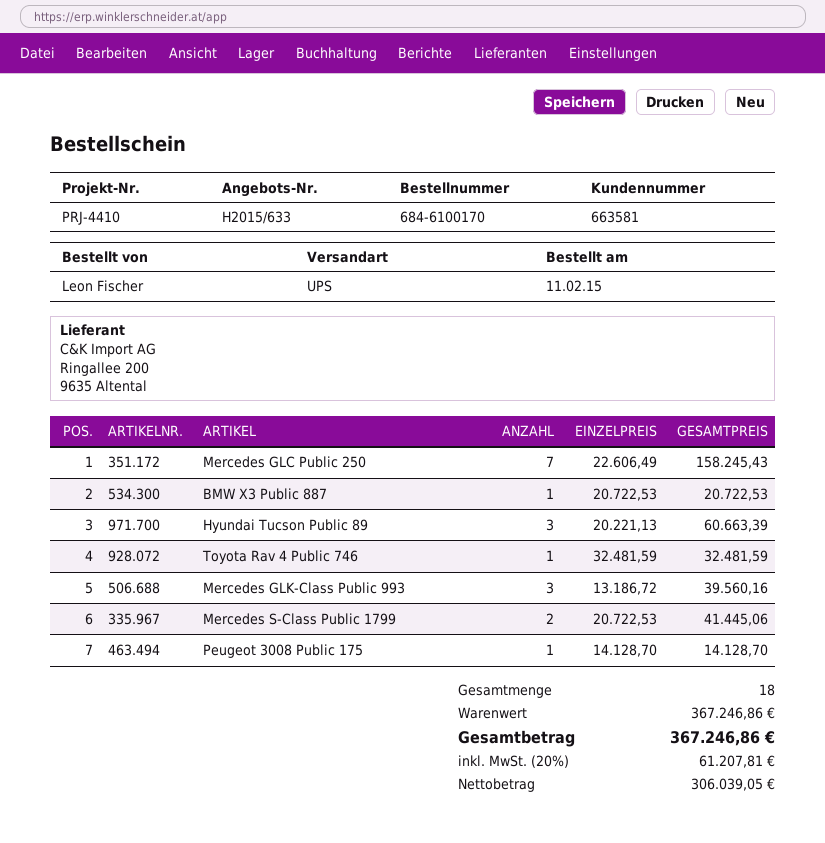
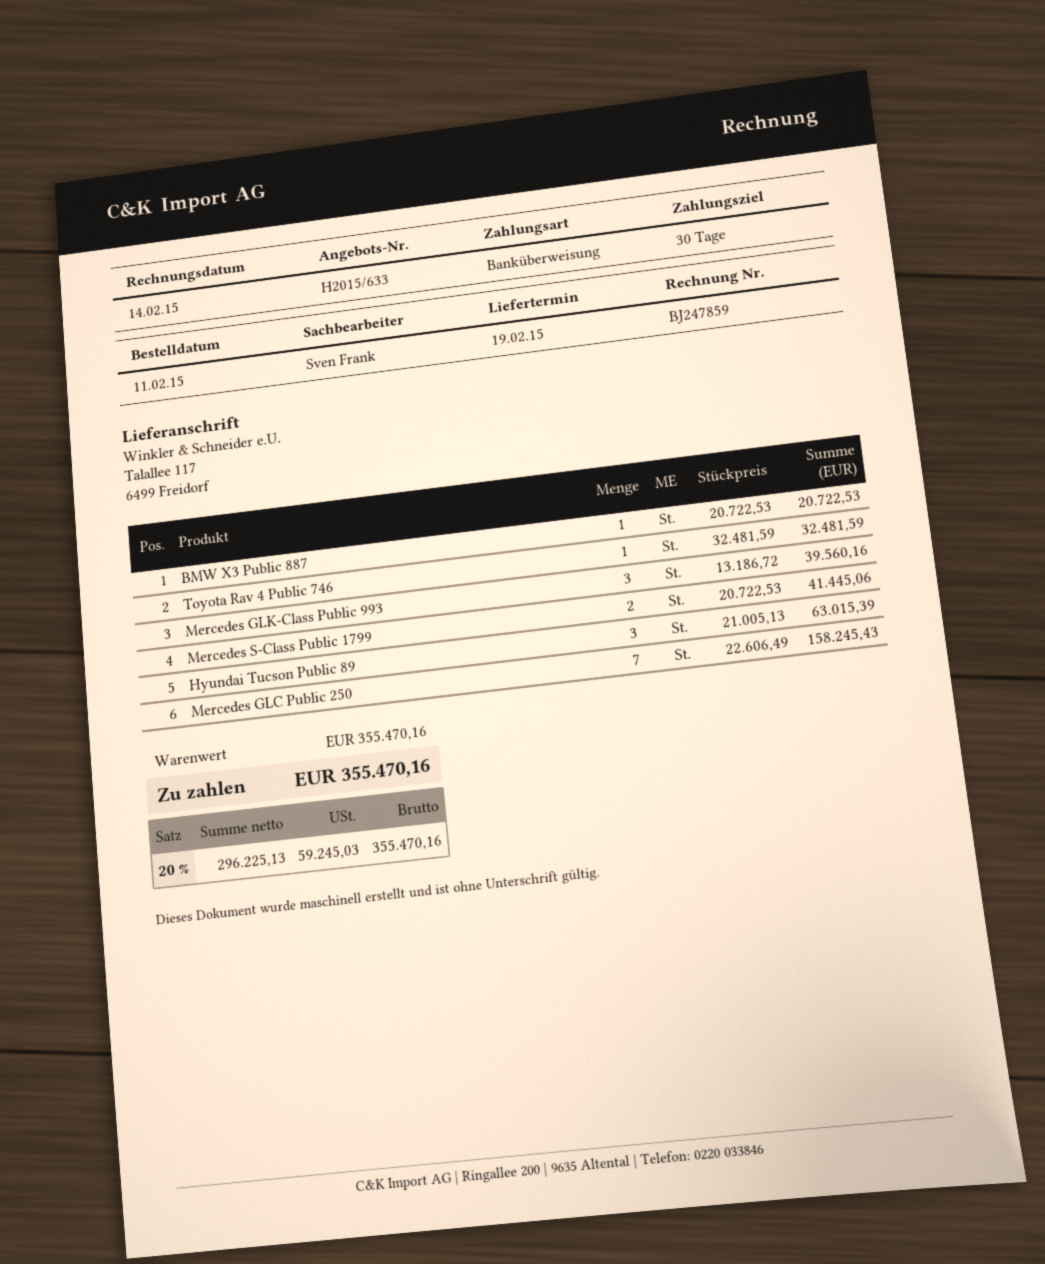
Hyundai Tucson Public 89: 3 x 20221.13 = 60663.39 -> 3 x 21005.13 = 63015.39
Peugeot 3008 Public 175: 1 x 14128.70 = 14128.70 -> none
subtotal: 367246.86 -> 355470.16
net: 306039.05 -> 296225.13
tax: 20% = 61207.81 -> 20% = 59245.03
total: 367246.86 -> 355470.16

